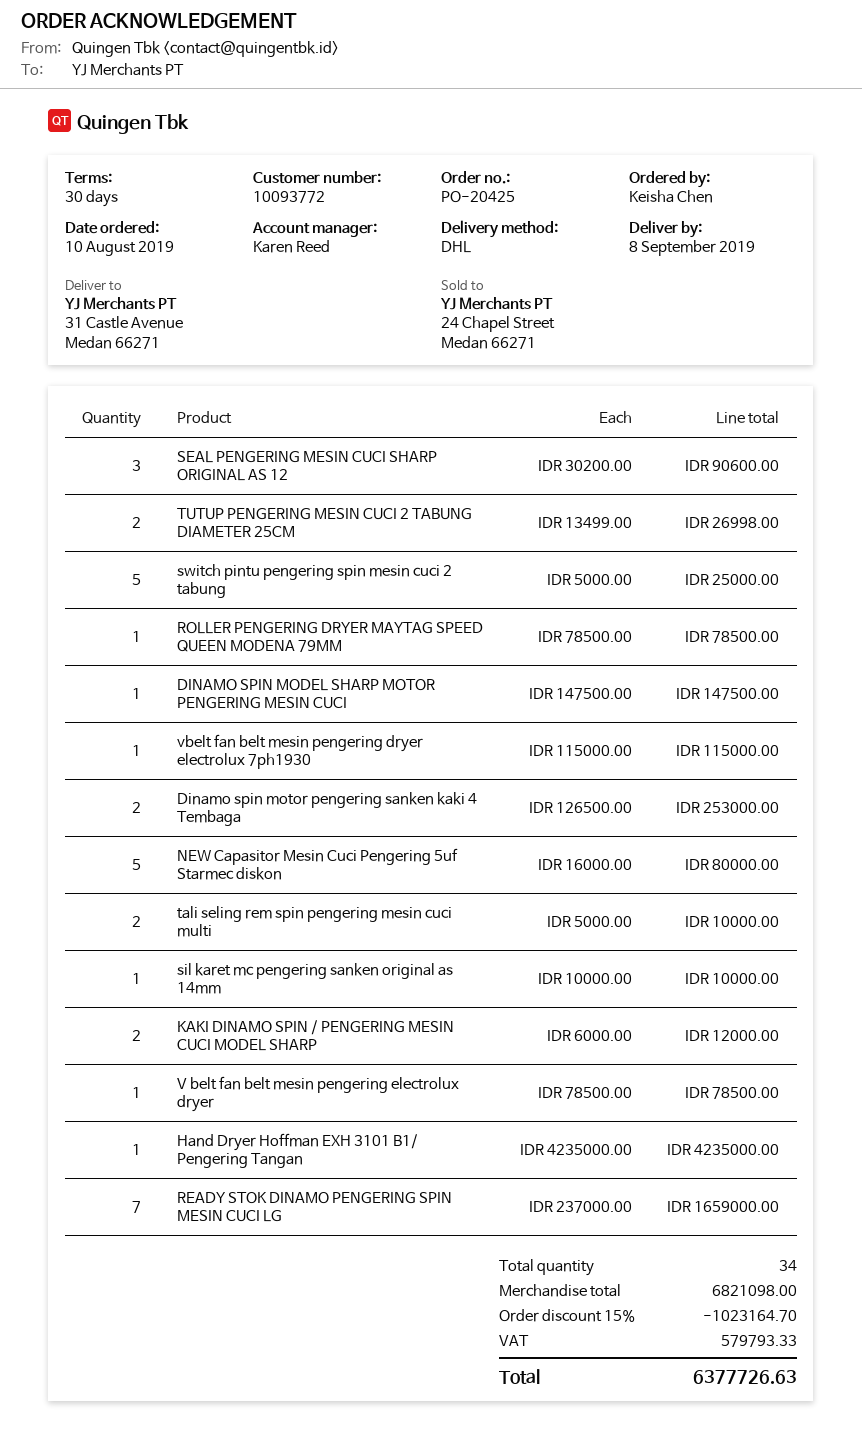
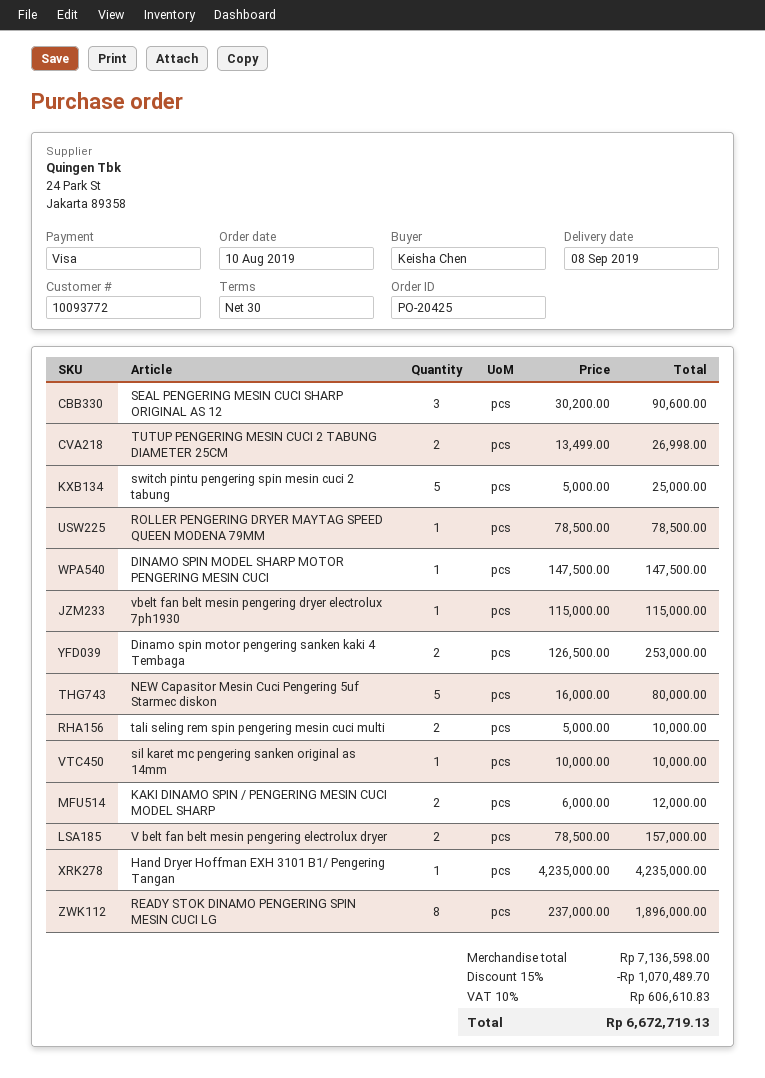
V belt fan belt mesin pengering electrolux dryer: 1 x 78500.00 = 78500.00 -> 2 x 78500.00 = 157000.00
READY STOK DINAMO PENGERING SPIN MESIN CUCI LG: 7 x 237000.00 = 1659000.00 -> 8 x 237000.00 = 1896000.00
subtotal: 6821098.00 -> 7136598.00
discount: 15% = 1023164.70 -> 15% = 1070489.70
tax: 579793.33 -> 606610.83
total: 6377726.63 -> 6672719.13

